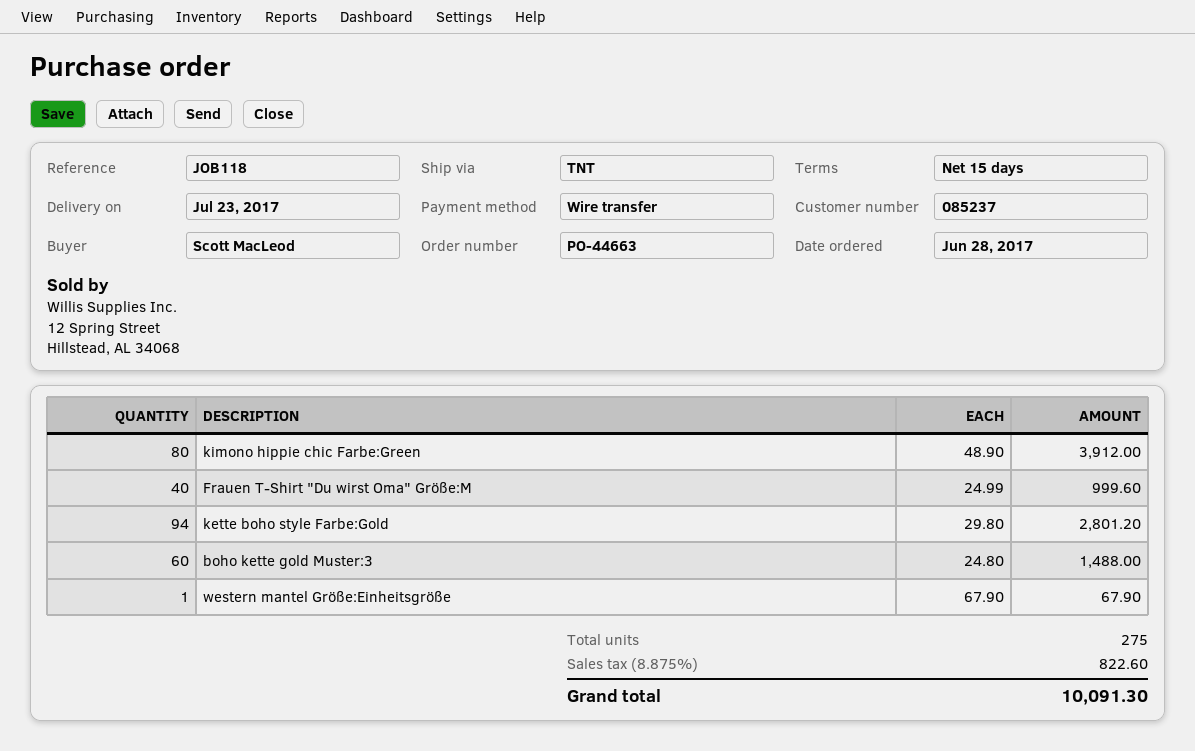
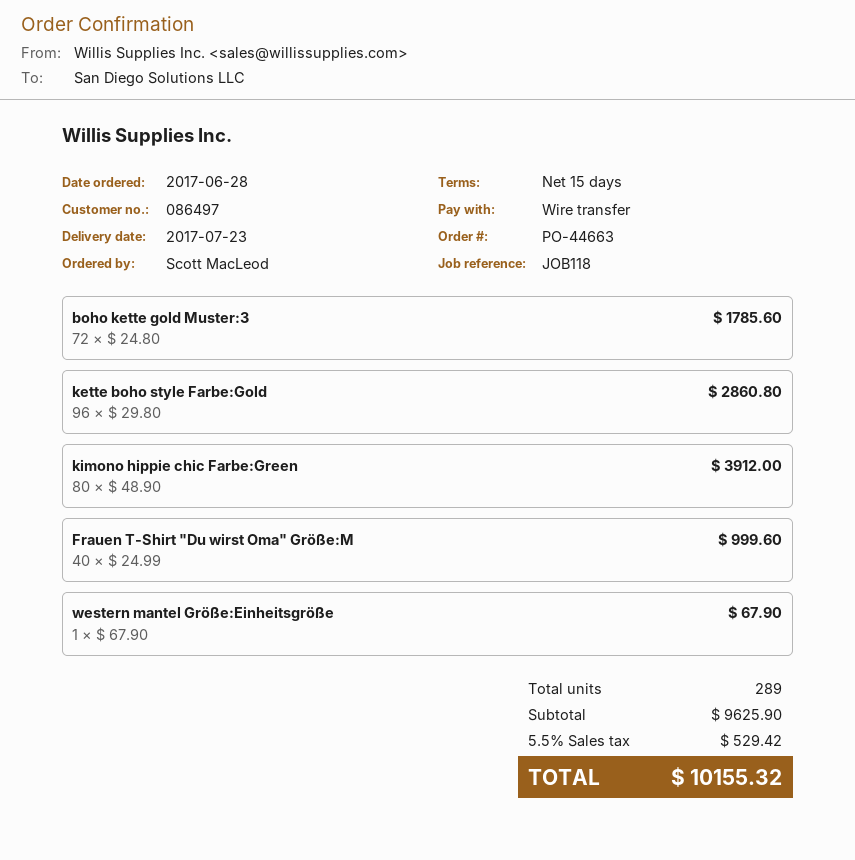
customer number: 085237 -> 086497
kette boho style Farbe:Gold: 94 x 29.80 = 2801.20 -> 96 x 29.80 = 2860.80
boho kette gold Muster:3: 60 x 24.80 = 1488.00 -> 72 x 24.80 = 1785.60
total quantity: 275 -> 289
tax: 8.875% = 822.60 -> 5.5% = 529.42
total: 10091.30 -> 10155.32

